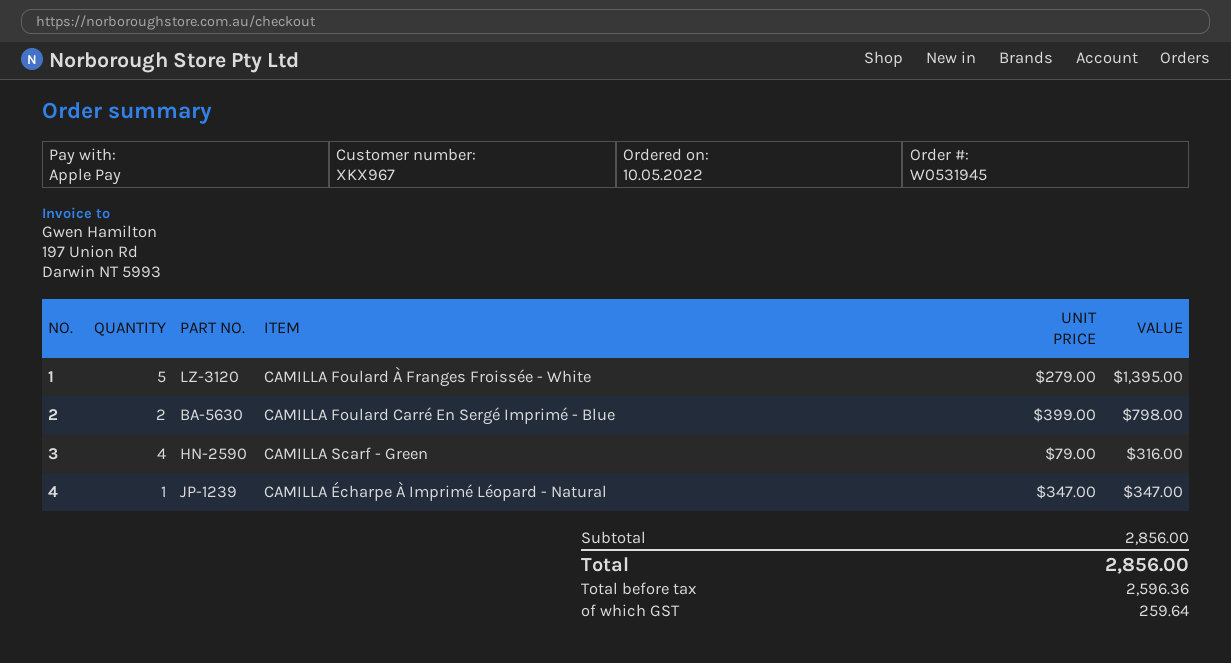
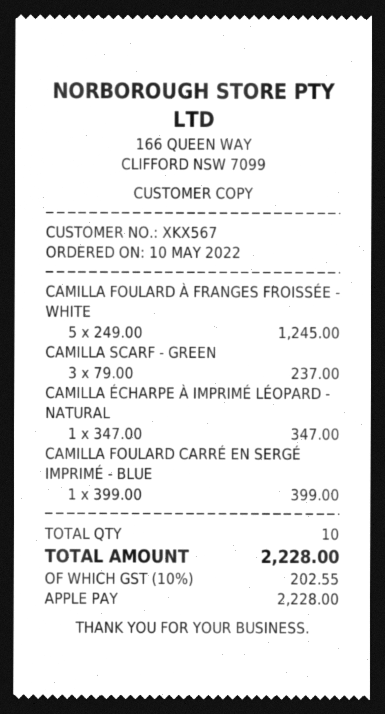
customer number: XKX967 -> XKX567
CAMILLA Foulard À Franges Froissée - White: 5 x 279.00 = 1395.00 -> 5 x 249.00 = 1245.00
CAMILLA Foulard Carré En Sergé Imprimé - Blue: 2 x 399.00 = 798.00 -> 1 x 399.00 = 399.00
CAMILLA Scarf - Green: 4 x 79.00 = 316.00 -> 3 x 79.00 = 237.00
tax: 259.64 -> 202.55
total: 2856.00 -> 2228.00

